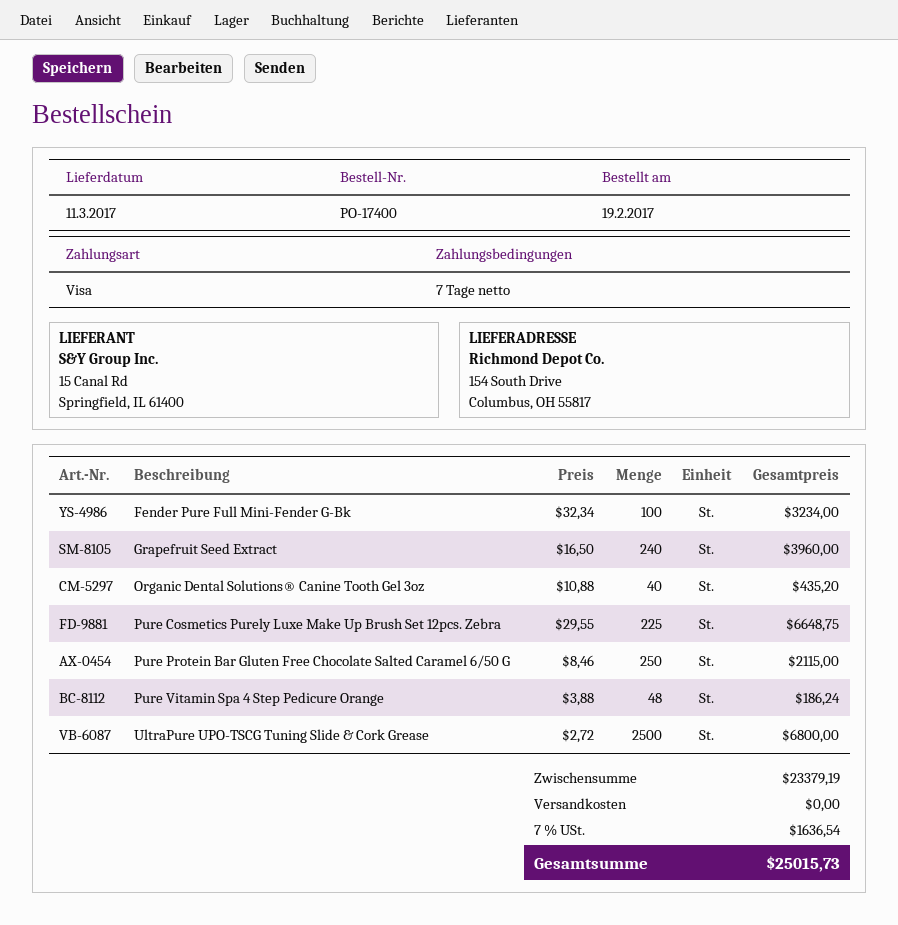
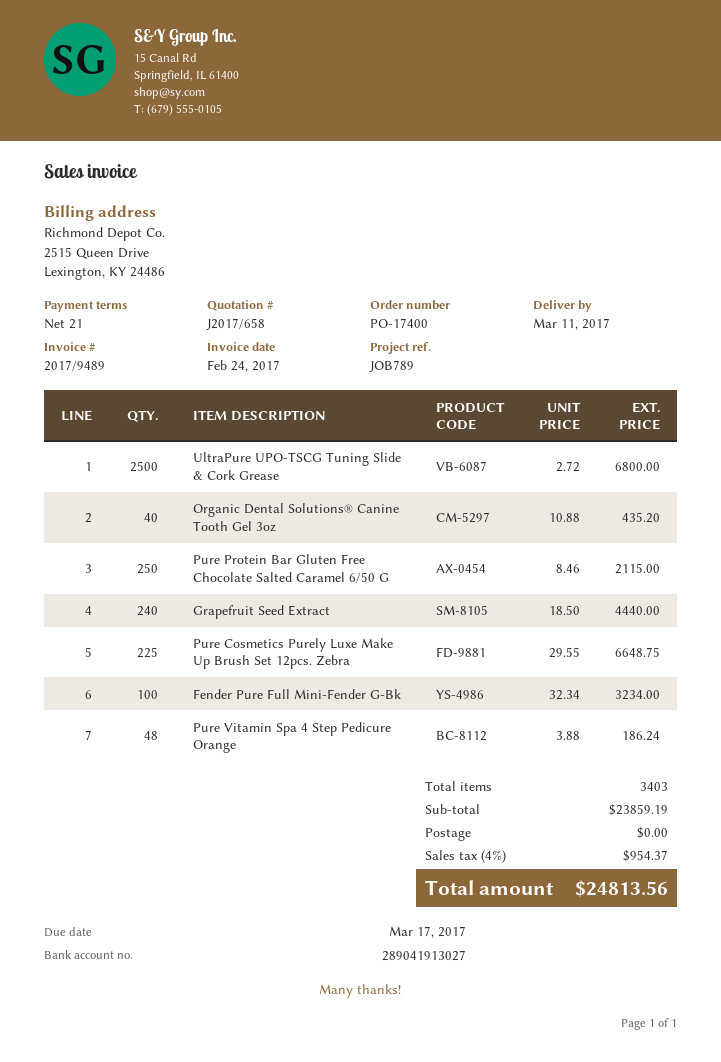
payment terms: 7 days -> 21 days
Grapefruit Seed Extract: 240 x 16.50 = 3960.00 -> 240 x 18.50 = 4440.00
subtotal: 23379.19 -> 23859.19
tax: 7% = 1636.54 -> 4% = 954.37
total: 25015.73 -> 24813.56

